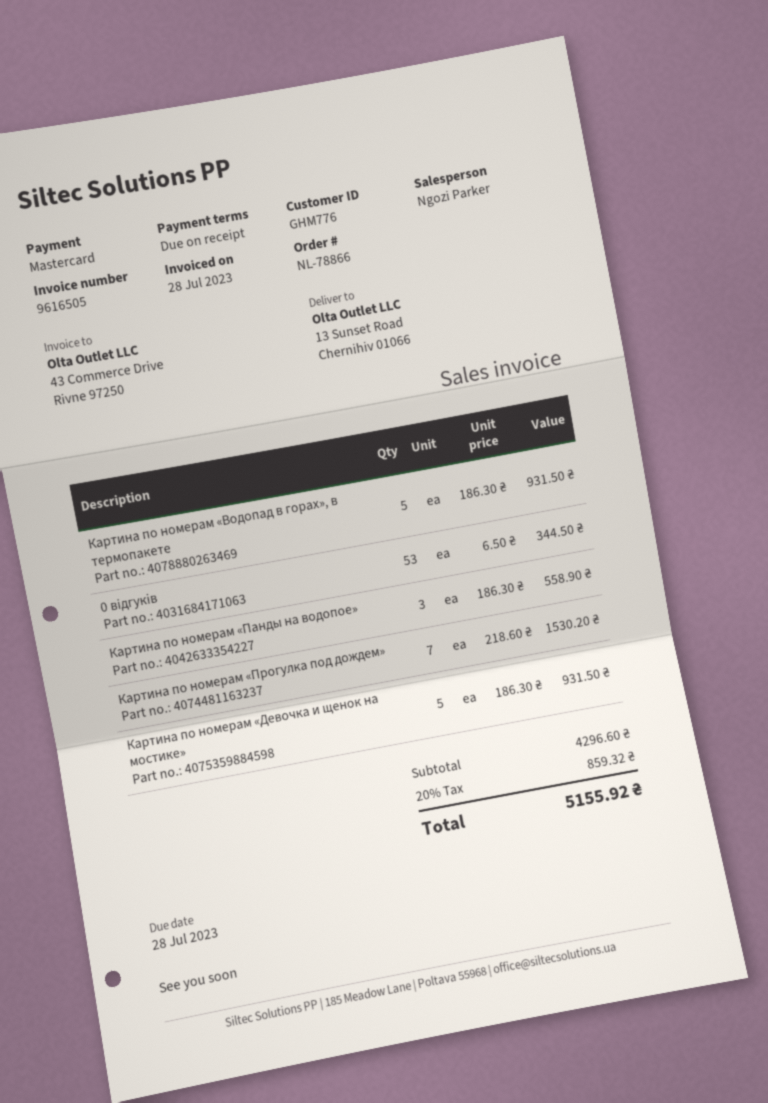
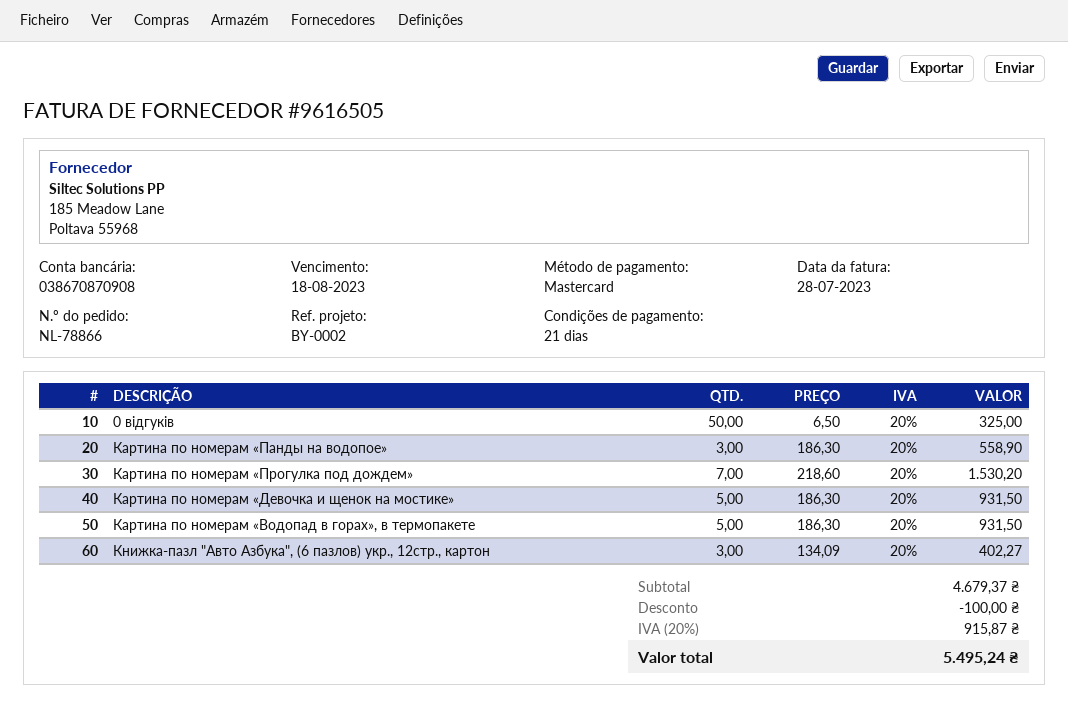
payment terms: on receipt -> 21 days
due date: 2023-07-28 -> 2023-08-18
0 відгуків: 53 x 6.50 = 344.50 -> 50 x 6.50 = 325.00
Книжка-пазл "Авто Азбука", (6 пазлов) укр., 12стр., картон: none -> 3 x 134.09 = 402.27
subtotal: 4296.60 -> 4679.37
discount: none -> 100.00
tax: 20% = 859.32 -> 20% = 915.87
total: 5155.92 -> 5495.24

